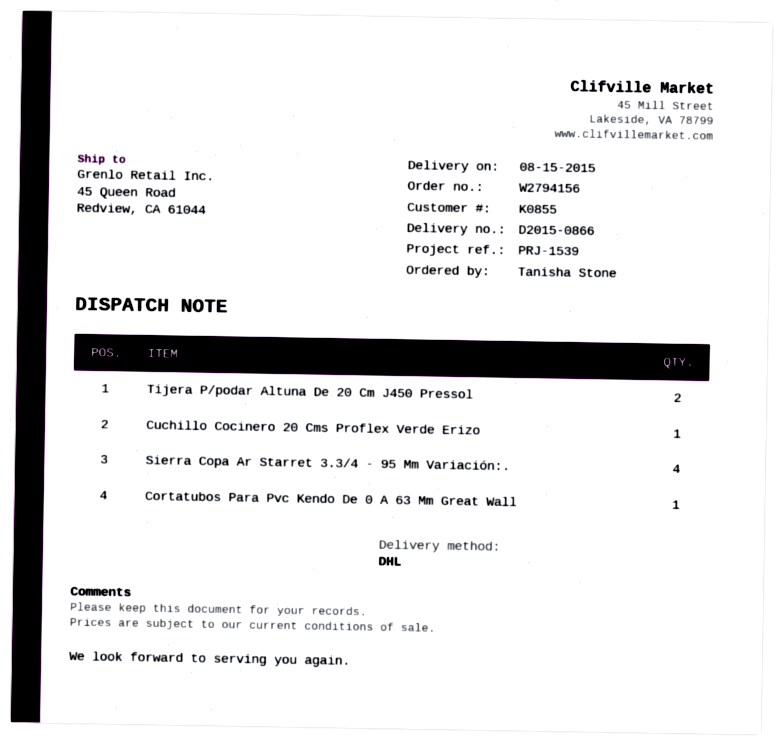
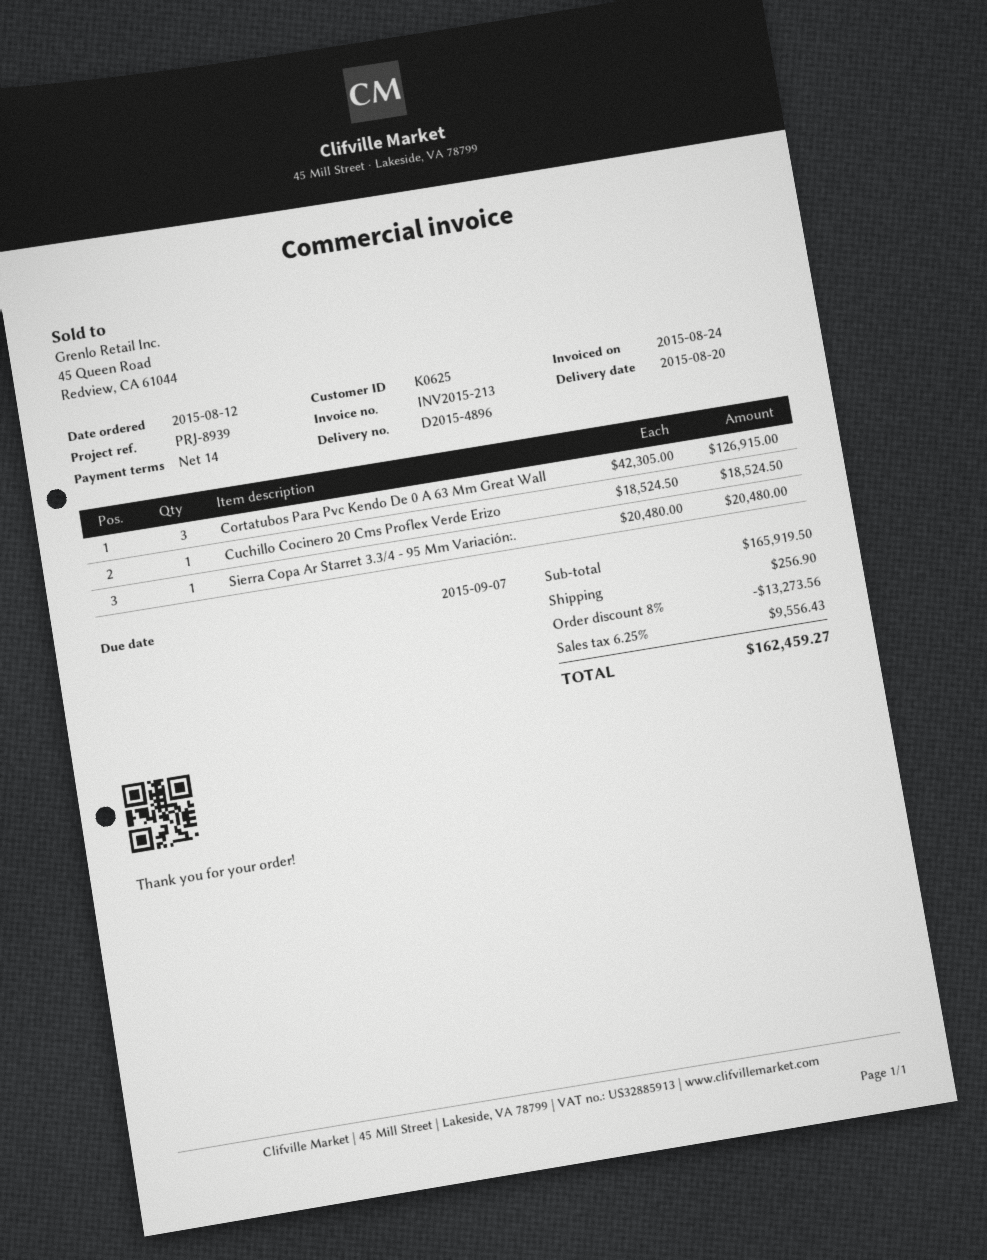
delivery note number: D2015-0866 -> D2015-4896
delivery date: 2015-08-15 -> 2015-08-20
customer number: K0855 -> K0625
reference: PRJ-1539 -> PRJ-8939
Tijera P/podar Altuna De 20 Cm J450 Pressol: 2 -> none
Sierra Copa Ar Starret 3.3/4 - 95 Mm Variación:.: 4 -> 1
Cortatubos Para Pvc Kendo De 0 A 63 Mm Great Wall: 1 -> 3

